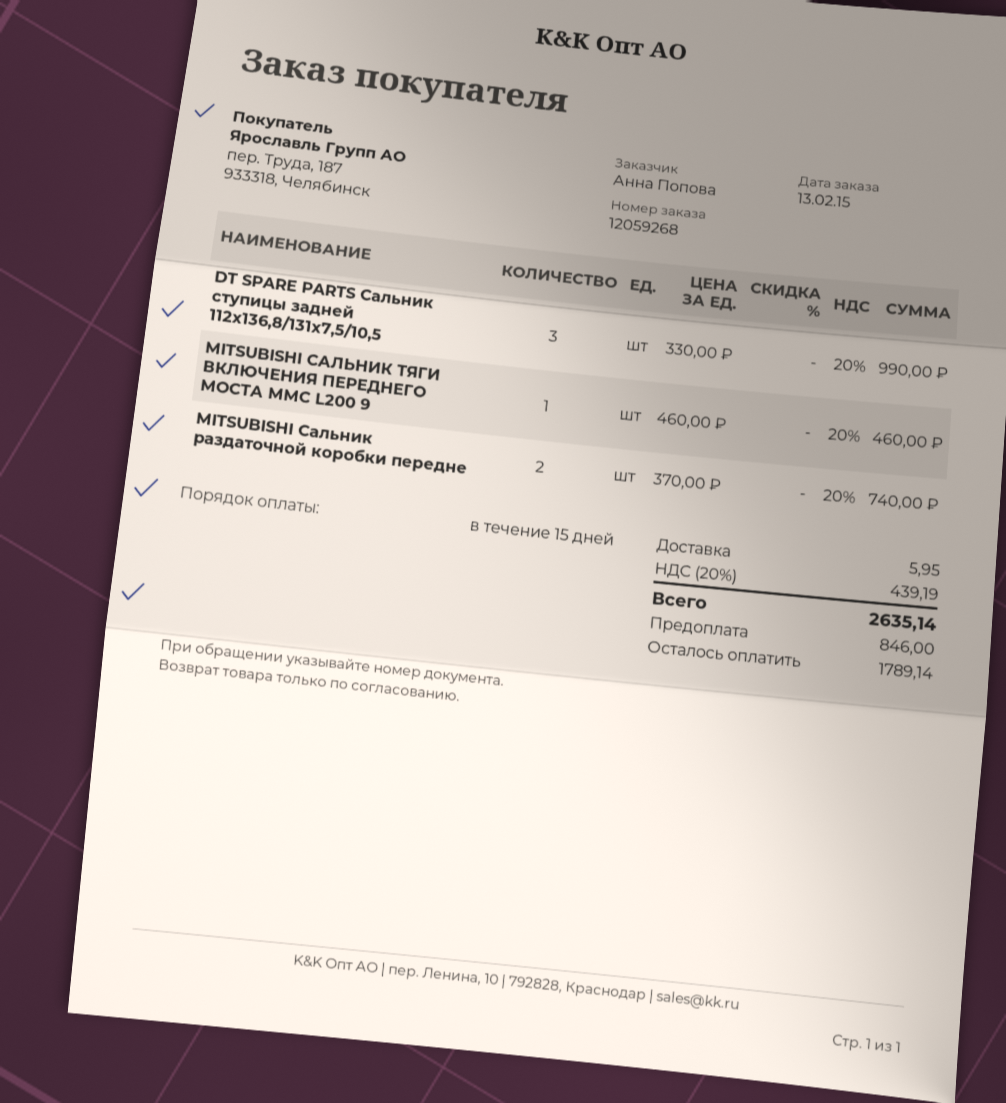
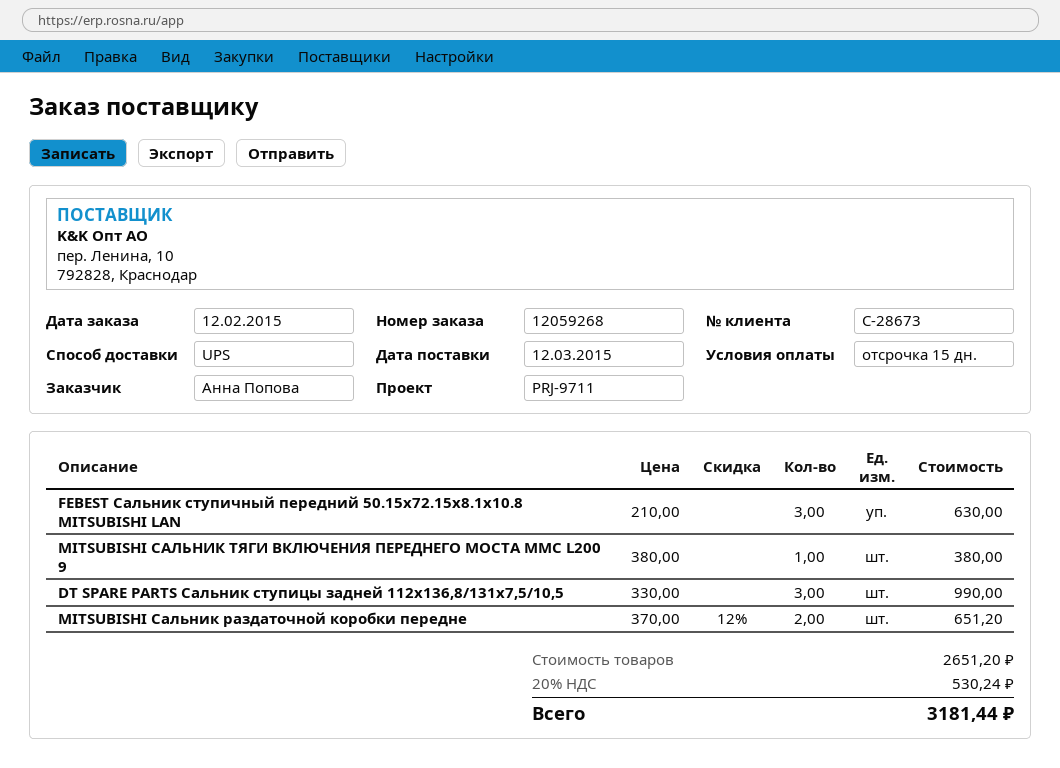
order date: 2015-02-13 -> 2015-02-12
MITSUBISHI САЛЬНИК ТЯГИ ВКЛЮЧЕНИЯ ПЕРЕДНЕГО МОСТА MMC L200 9: 1 x 460.00 = 460.00 -> 1 x 380.00 = 380.00
MITSUBISHI Сальник pаздаточной коробки передне: 2 x 370.00 = 740.00 -> 2 x 370.00 - 12% = 651.20
FEBEST Сальник ступичный передний 50.15x72.15x8.1x10.8 MITSUBISHI LAN: none -> 3 x 210.00 = 630.00
shipping: 5.95 -> none
tax: 20% = 439.19 -> 20% = 530.24
total: 2635.14 -> 3181.44

